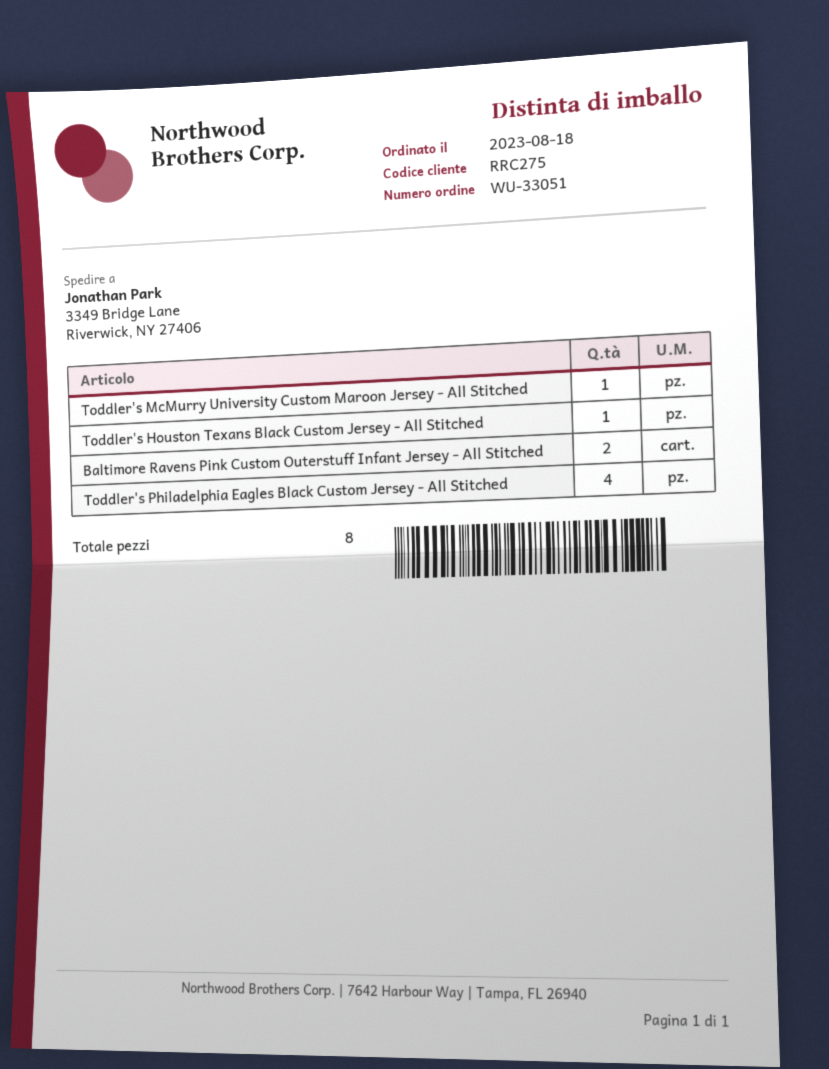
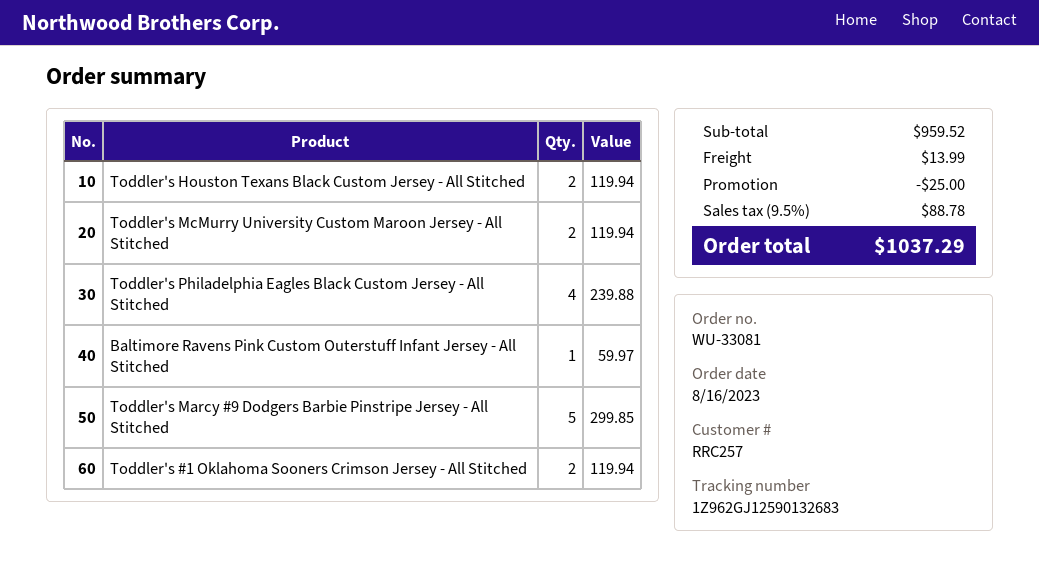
order number: WU-33051 -> WU-33081
order date: 2023-08-18 -> 2023-08-16
customer number: RRC275 -> RRC257
Toddler's McMurry University Custom Maroon Jersey - All Stitched: 1 -> 2
Toddler's Houston Texans Black Custom Jersey - All Stitched: 1 -> 2
Baltimore Ravens Pink Custom Outerstuff Infant Jersey - All Stitched: 2 -> 1
Toddler's Marcy #9 Dodgers Barbie Pinstripe Jersey - All Stitched: none -> 5
Toddler's #1 Oklahoma Sooners Crimson Jersey - All Stitched: none -> 2

